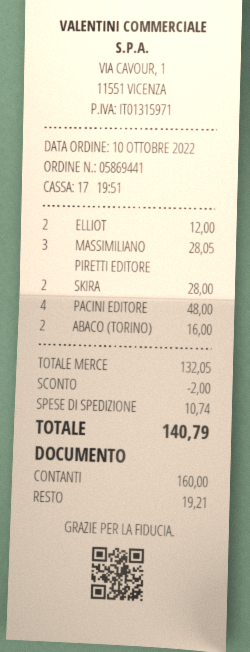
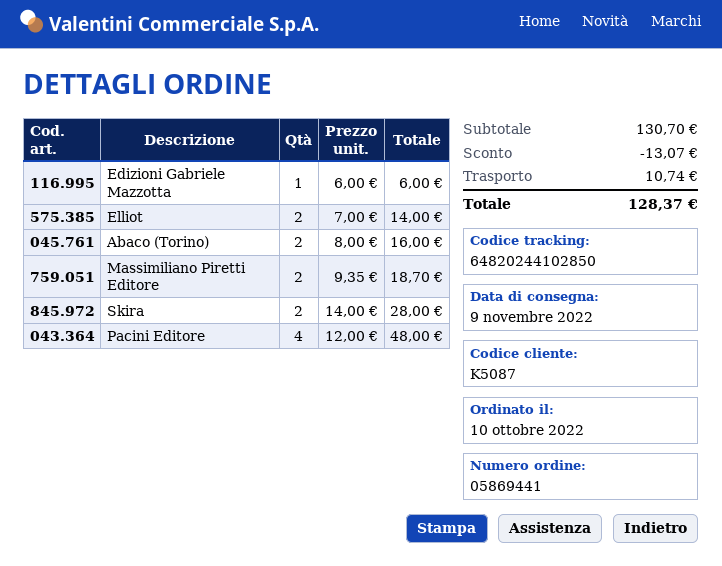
ELLIOT: 2 for 12.00 -> 2 for 14.00
MASSIMILIANO PIRETTI EDITORE: 3 for 28.05 -> 2 for 18.70
Edizioni Gabriele Mazzotta: none -> 1 for 6.00
subtotal: 132.05 -> 130.70
discount: 2.00 -> 13.07
total: 140.79 -> 128.37

